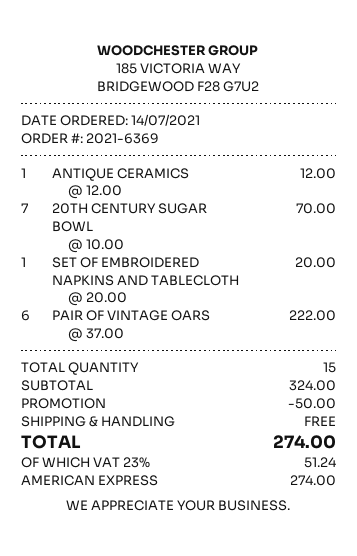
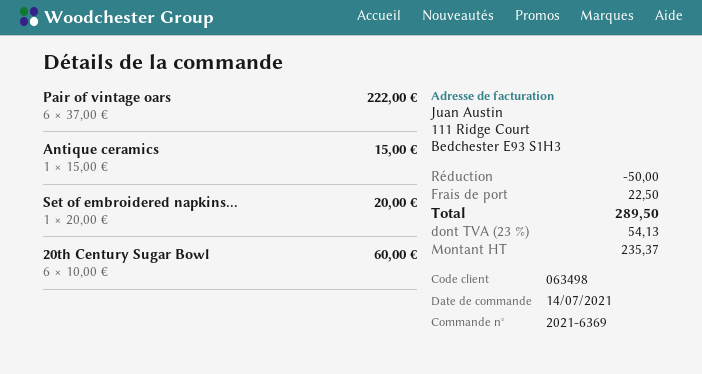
ANTIQUE CERAMICS: 1 x 12.00 = 12.00 -> 1 x 15.00 = 15.00
20TH CENTURY SUGAR BOWL: 7 x 10.00 = 70.00 -> 6 x 10.00 = 60.00
shipping: 0.00 -> 22.50
tax: 23% = 51.24 -> 23% = 54.13
total: 274.00 -> 289.50

